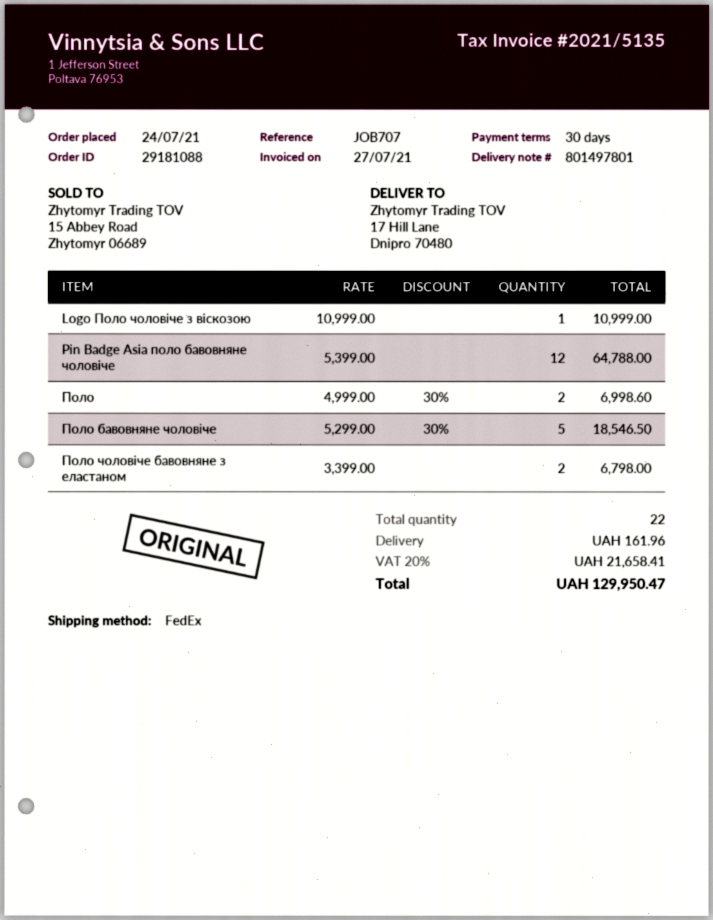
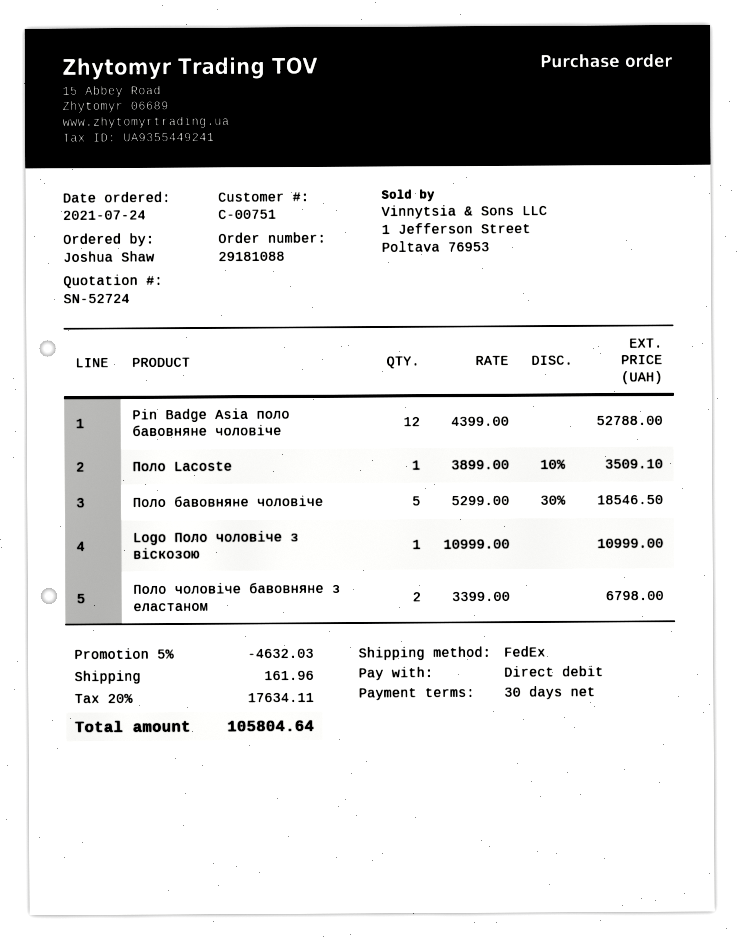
Pin Badge Asia поло бавовняне чоловіче: 12 x 5399.00 = 64788.00 -> 12 x 4399.00 = 52788.00
Поло: 2 x 4999.00 - 30% = 6998.60 -> none
Поло Lacoste: none -> 1 x 3899.00 - 10% = 3509.10
discount: none -> 5% = 4632.03
tax: 20% = 21658.41 -> 20% = 17634.11
total: 129950.47 -> 105804.64

